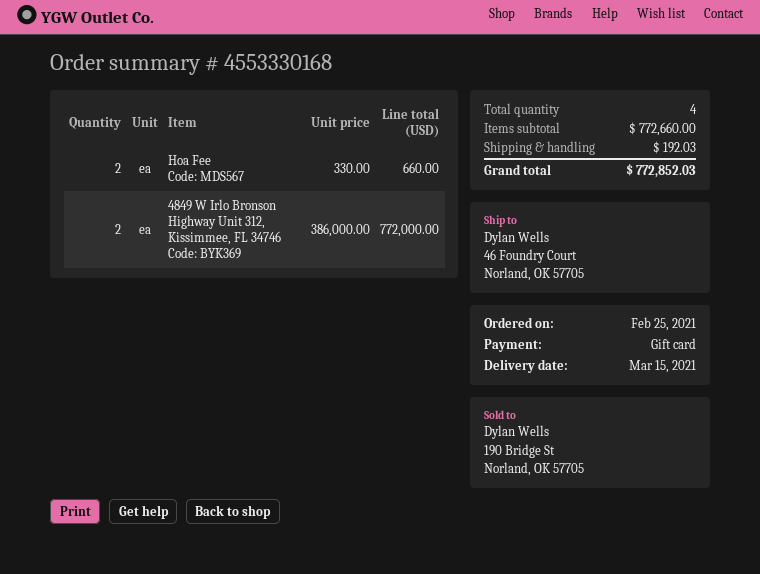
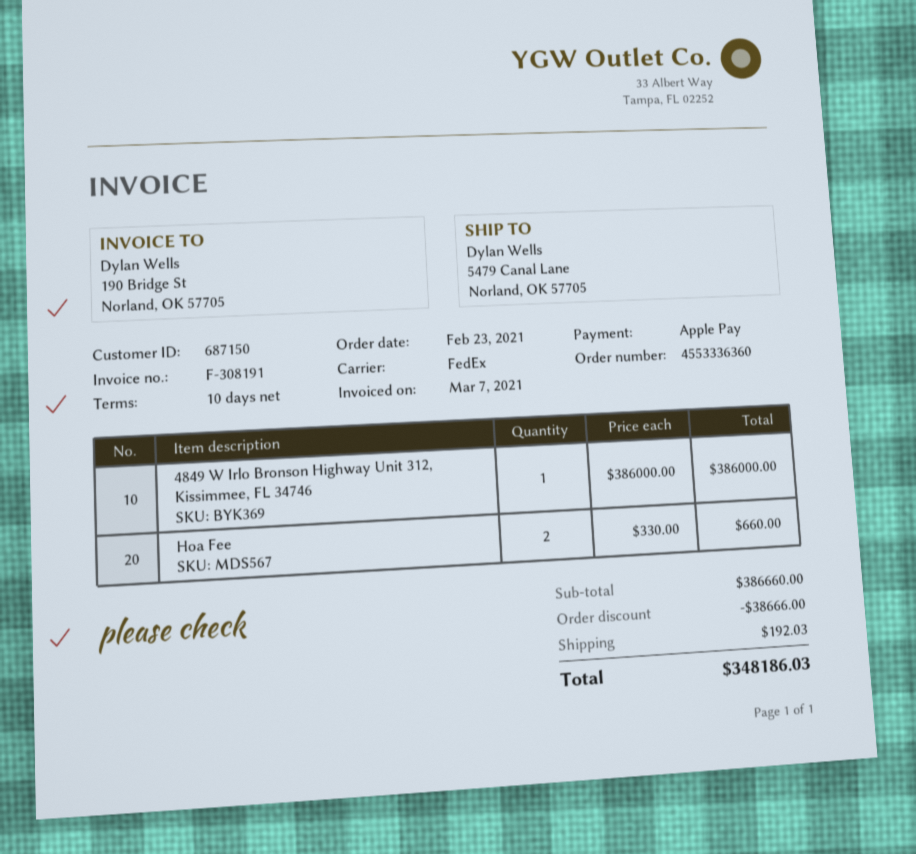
order number: 4553330168 -> 4553336360
order date: 2021-02-25 -> 2021-02-23
payment method: gift card -> Apple Pay
ship to: 46 Foundry Court, Norland, OK 57705 -> 5479 Canal Lane, Norland, OK 57705
4849 W Irlo Bronson Highway Unit 312, Kissimmee, FL 34746: 2 x 386000.00 = 772000.00 -> 1 x 386000.00 = 386000.00
subtotal: 772660.00 -> 386660.00
discount: none -> 38666.00
total: 772852.03 -> 348186.03

